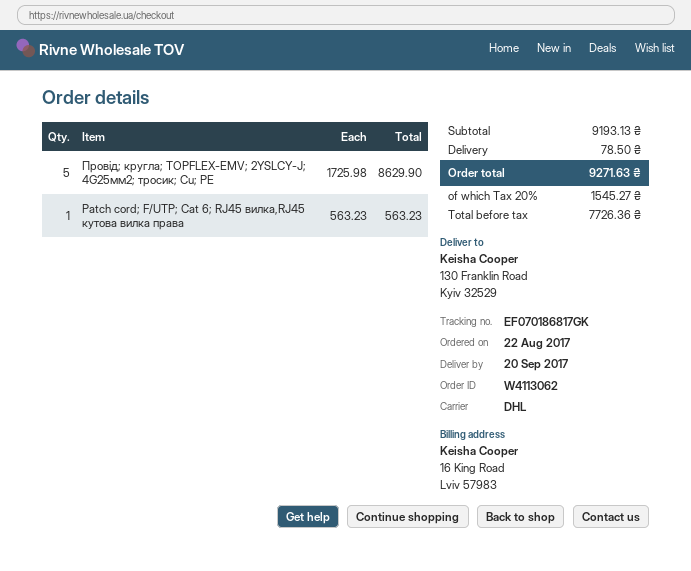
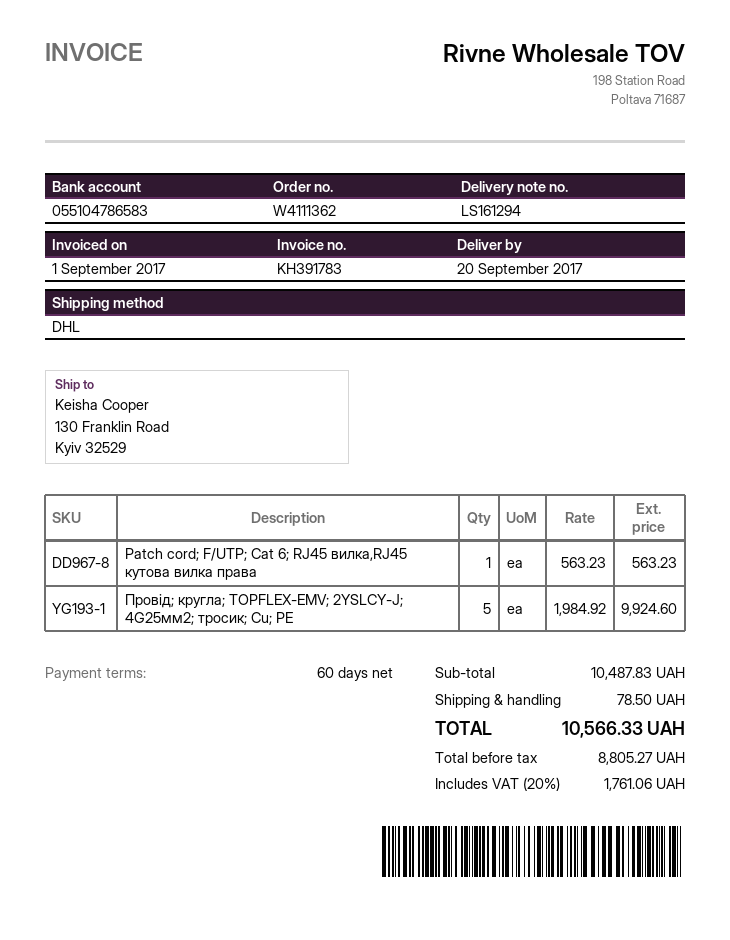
order number: W4113062 -> W4111362
Провід; кругла; TOPFLEX-EMV; 2YSLCY-J; 4G25мм2; тросик; Cu; PE: 5 x 1725.98 = 8629.90 -> 5 x 1984.92 = 9924.60
subtotal: 9193.13 -> 10487.83
net: 7726.36 -> 8805.27
tax: 20% = 1545.27 -> 20% = 1761.06
total: 9271.63 -> 10566.33

